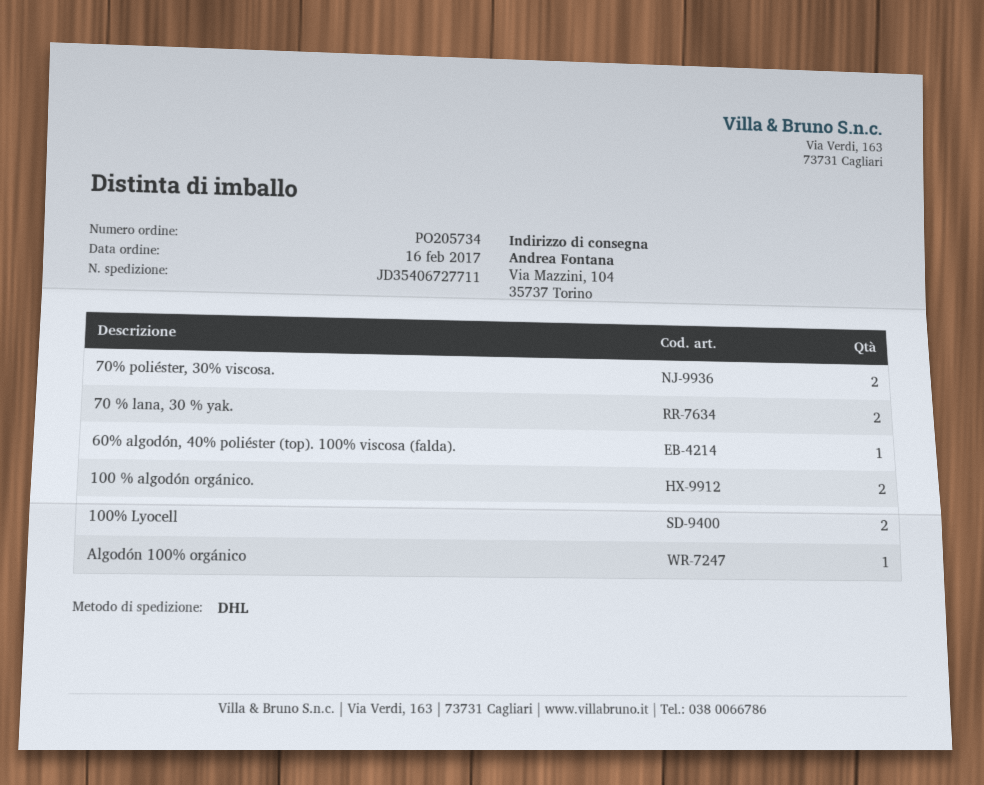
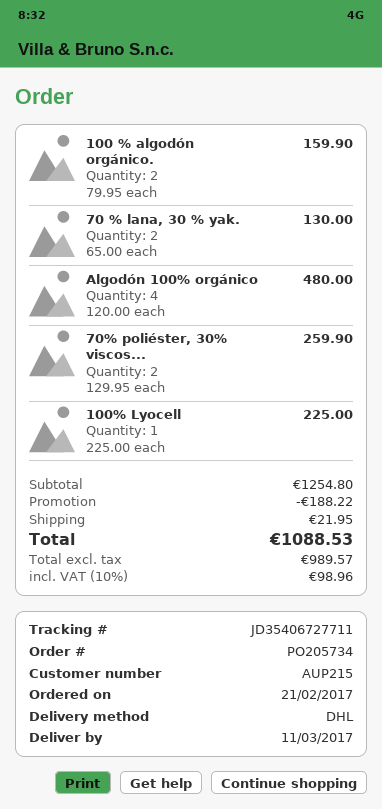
order date: 2017-02-16 -> 2017-02-21
60% algodón, 40% poliéster (top). 100% viscosa (falda).: 1 -> none
100% Lyocell: 2 -> 1
Algodón 100% orgánico: 1 -> 4

